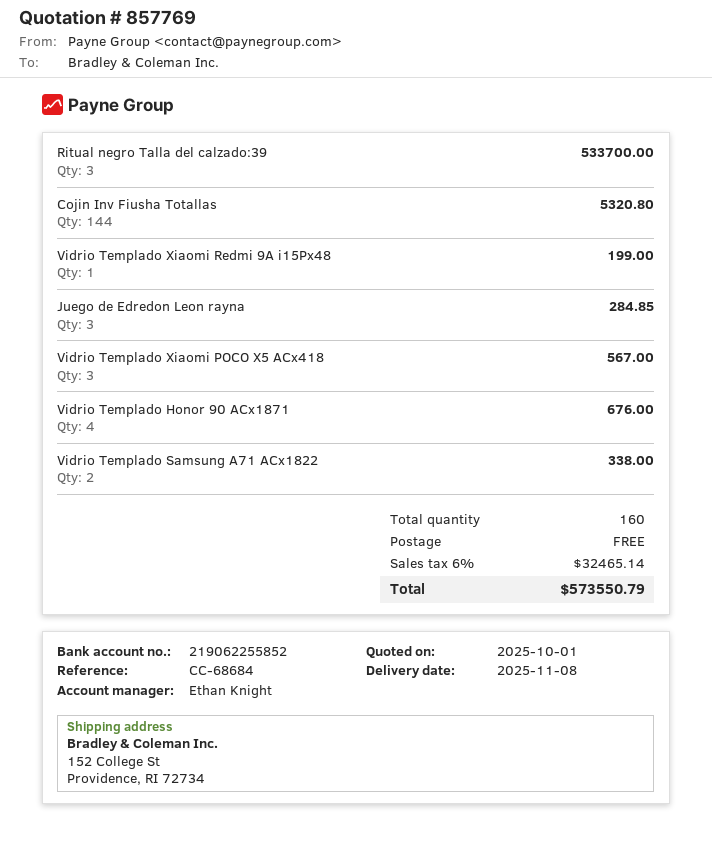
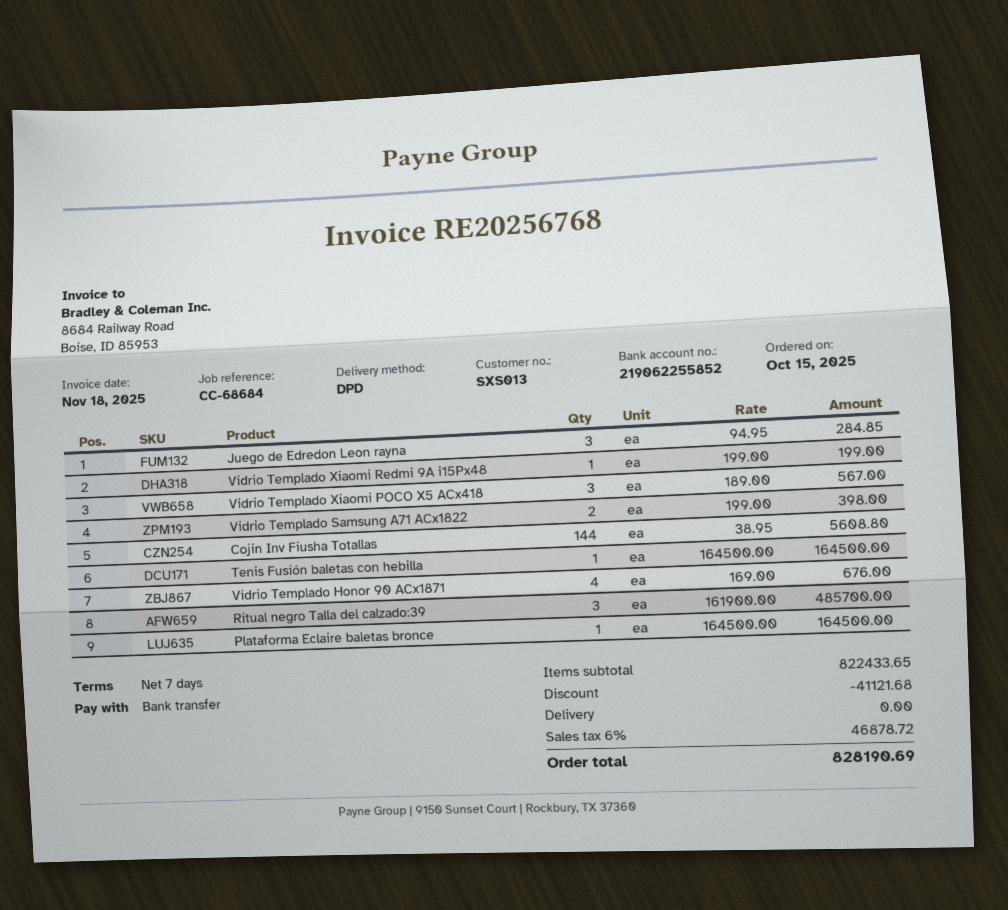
Ritual negro Talla del calzado:39: 3 for 533700.00 -> 3 for 485700.00
Cojin Inv Fiusha Totallas: 144 for 5320.80 -> 144 for 5608.80
Vidrio Templado Samsung A71 ACx1822: 2 for 338.00 -> 2 for 398.00
Tenis Fusión baletas con hebilla: none -> 1 for 164500.00
Plataforma Eclaire baletas bronce: none -> 1 for 164500.00
discount: none -> 41121.68
tax: 6% = 32465.14 -> 6% = 46878.72
total: 573550.79 -> 828190.69

